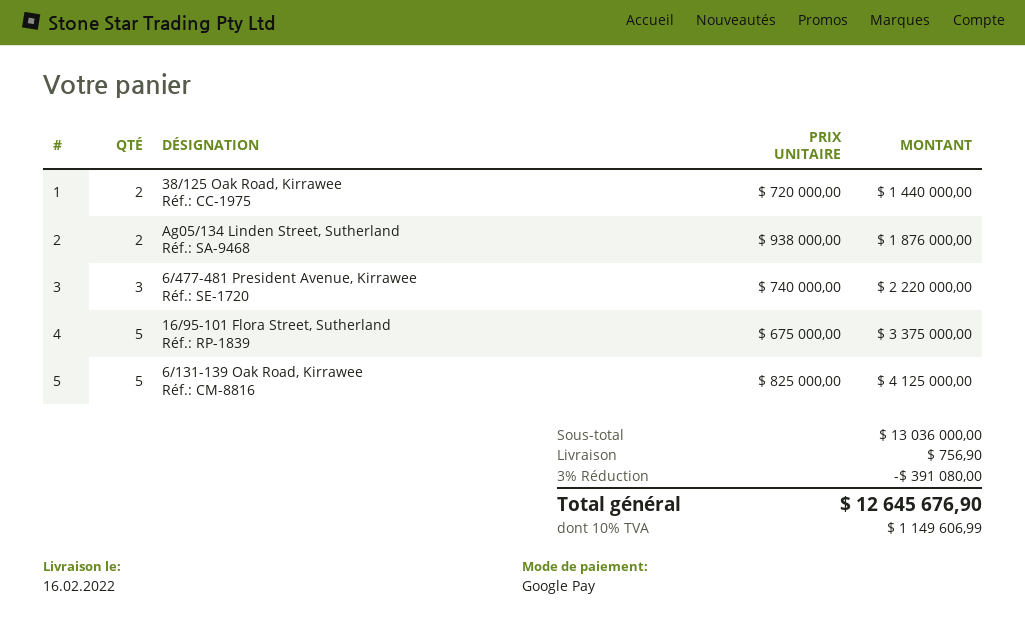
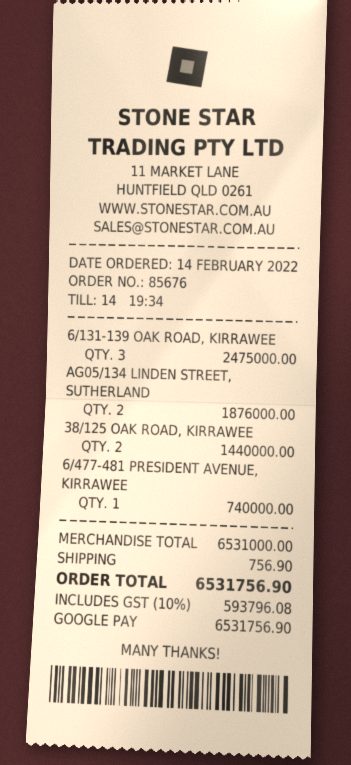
6/477-481 President Avenue, Kirrawee: 3 for 2220000.00 -> 1 for 740000.00
16/95-101 Flora Street, Sutherland: 5 for 3375000.00 -> none
6/131-139 Oak Road, Kirrawee: 5 for 4125000.00 -> 3 for 2475000.00
subtotal: 13036000.00 -> 6531000.00
discount: 3% = 391080.00 -> none
tax: 10% = 1149606.99 -> 10% = 593796.08
total: 12645676.90 -> 6531756.90

